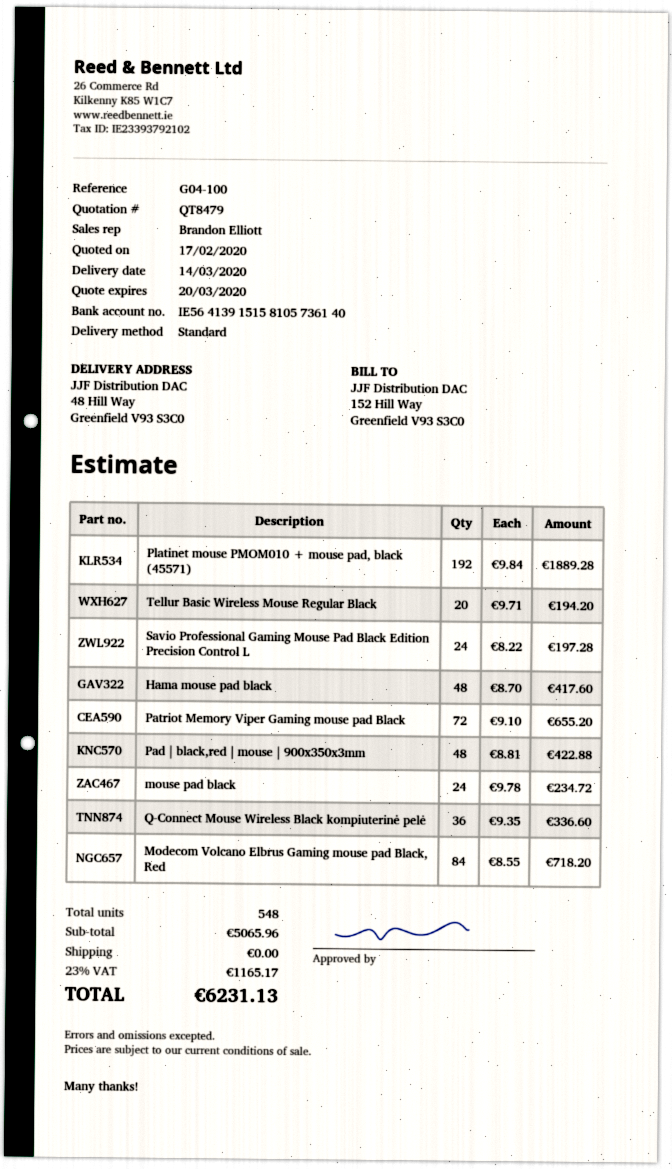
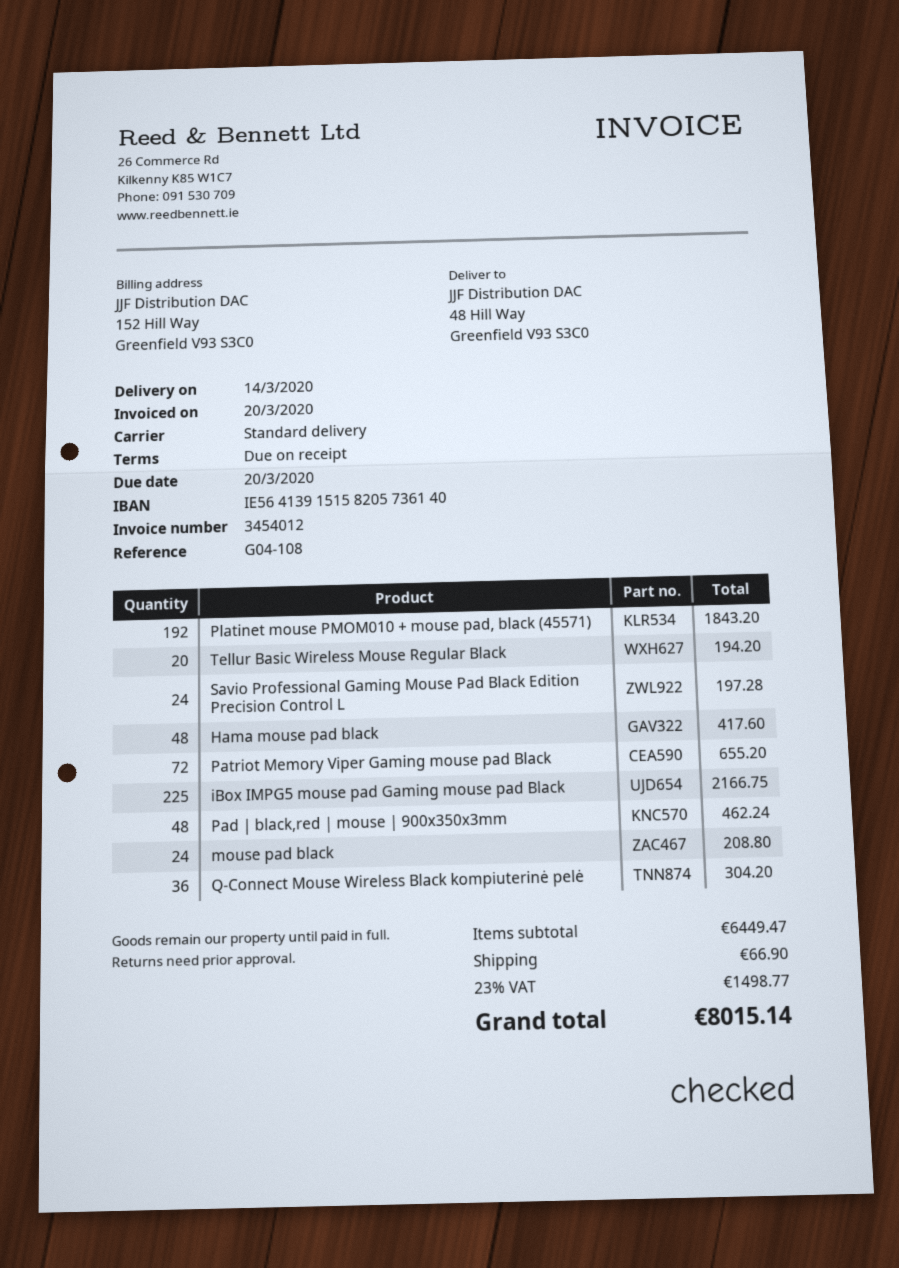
reference: G04-100 -> G04-108
bank account: IE56413915158105736140 -> IE56413915158205736140
Platinet mouse PMOM010 + mouse pad, black (45571): 192 for 1889.28 -> 192 for 1843.20
Pad | black,red | mouse | 900x350x3mm: 48 for 422.88 -> 48 for 462.24
mouse pad black: 24 for 234.72 -> 24 for 208.80
Q-Connect Mouse Wireless Black kompiuterinė pelė: 36 for 336.60 -> 36 for 304.20
Modecom Volcano Elbrus Gaming mouse pad Black, Red: 84 for 718.20 -> none
iBox IMPG5 mouse pad Gaming mouse pad Black: none -> 225 for 2166.75
subtotal: 5065.96 -> 6449.47
shipping: 0.00 -> 66.90
tax: 23% = 1165.17 -> 23% = 1498.77
total: 6231.13 -> 8015.14

